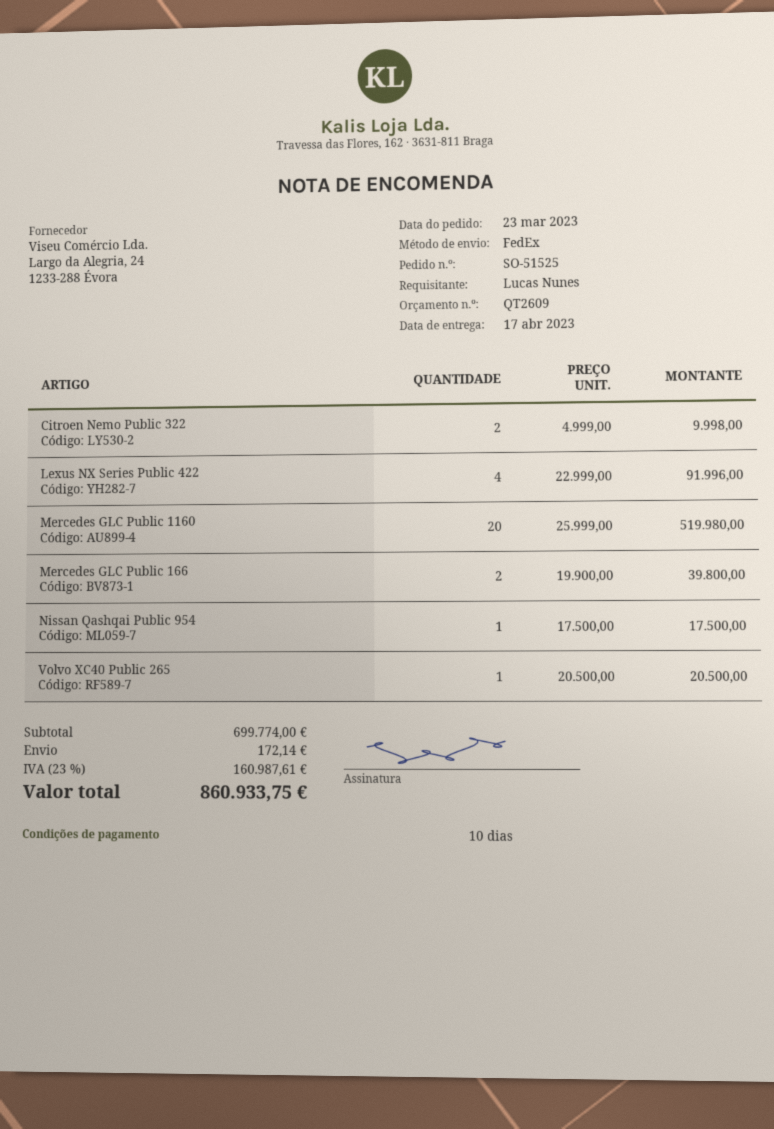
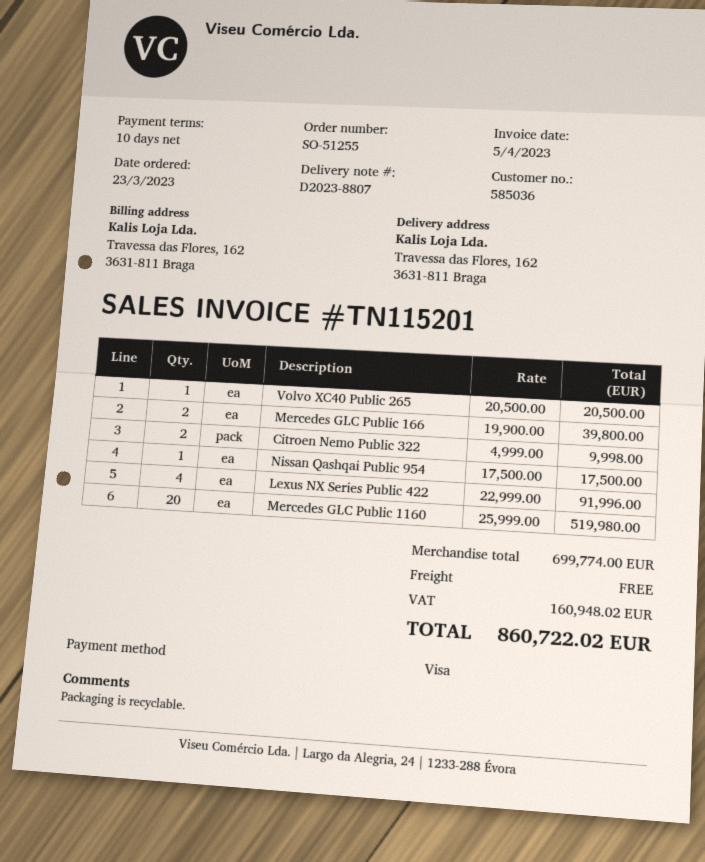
order number: SO-51525 -> SO-51255
shipping: 172.14 -> 0.00
tax: 160987.61 -> 160948.02
total: 860933.75 -> 860722.02

